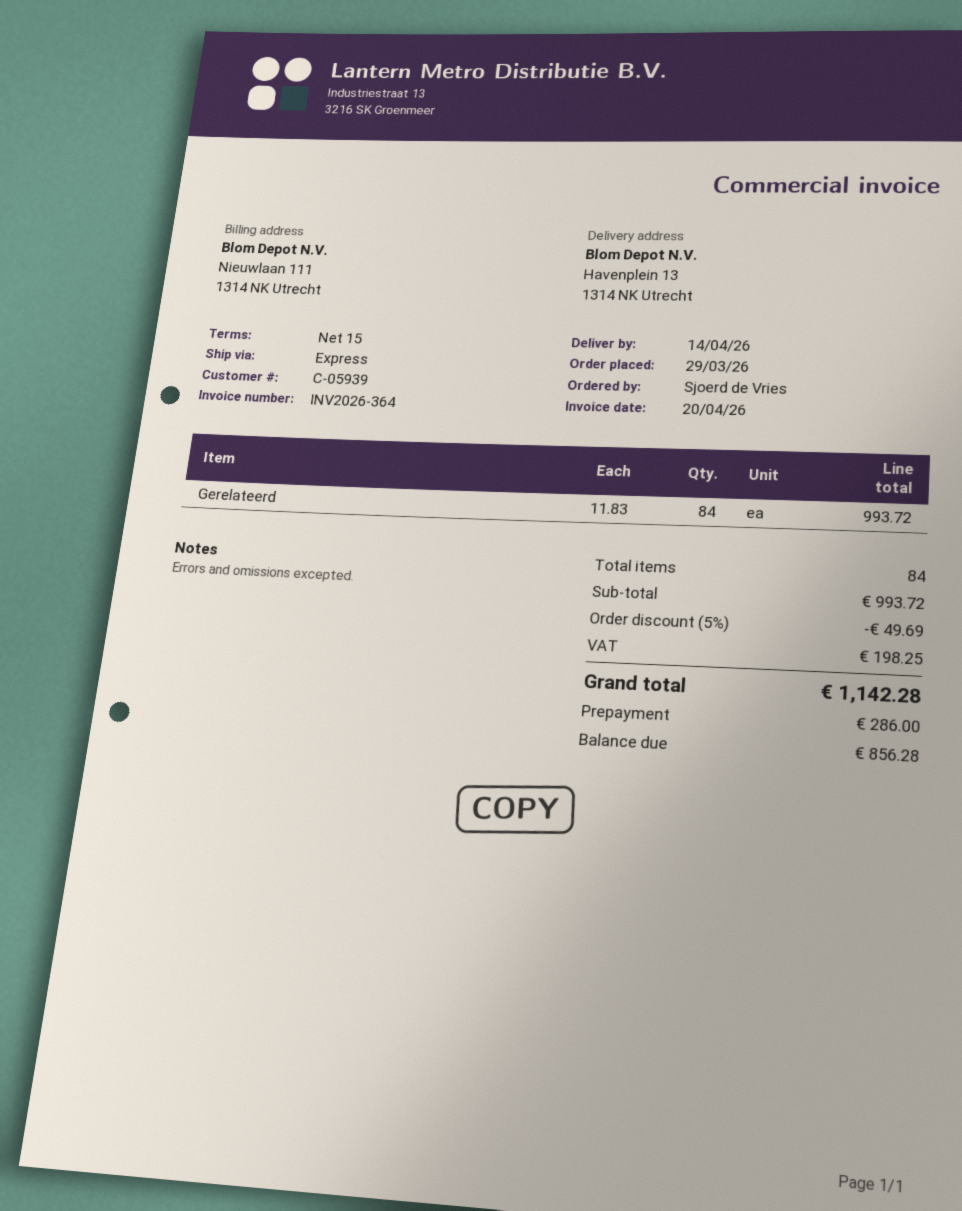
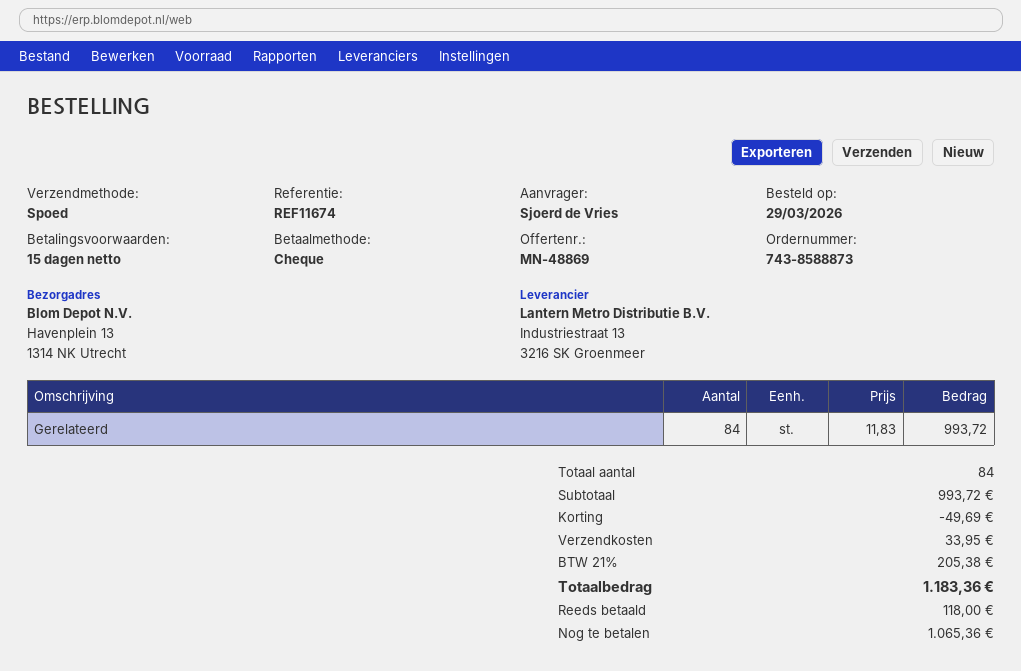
shipping: none -> 33.95
tax: 198.25 -> 205.38
total: 1142.28 -> 1183.36
deposit: 286.00 -> 118.00
balance: 856.28 -> 1065.36

